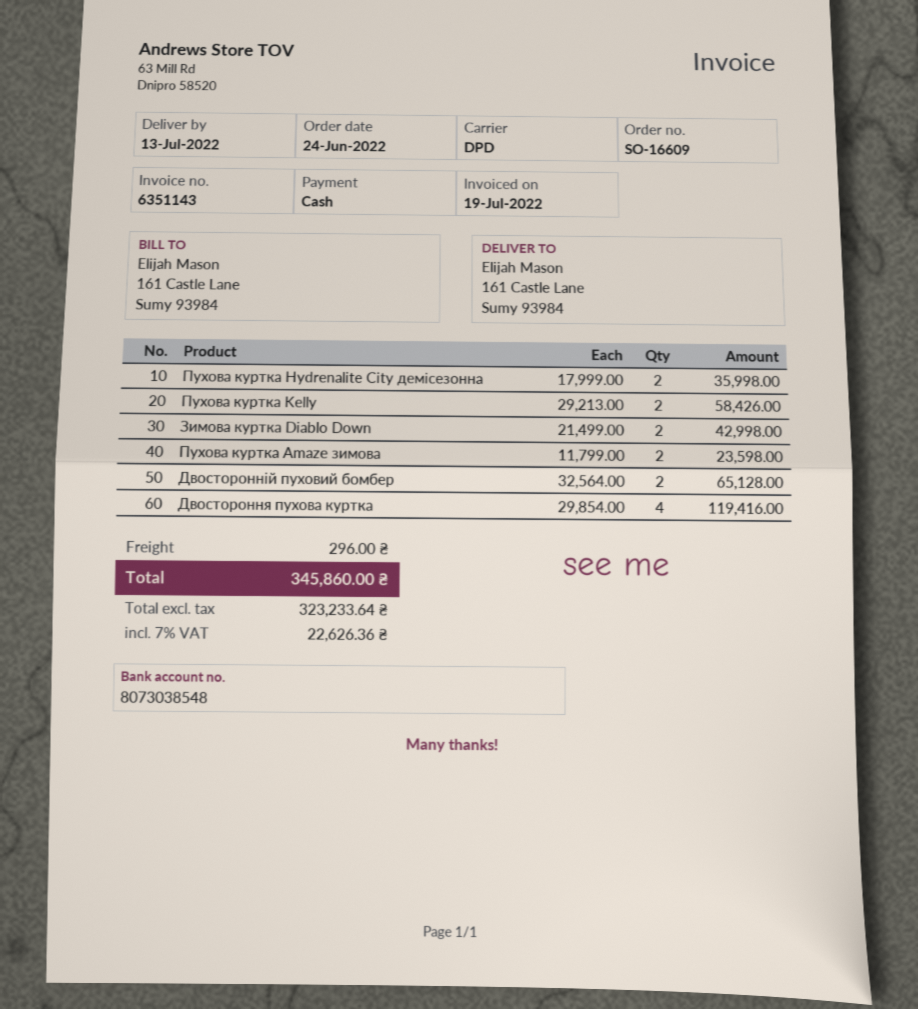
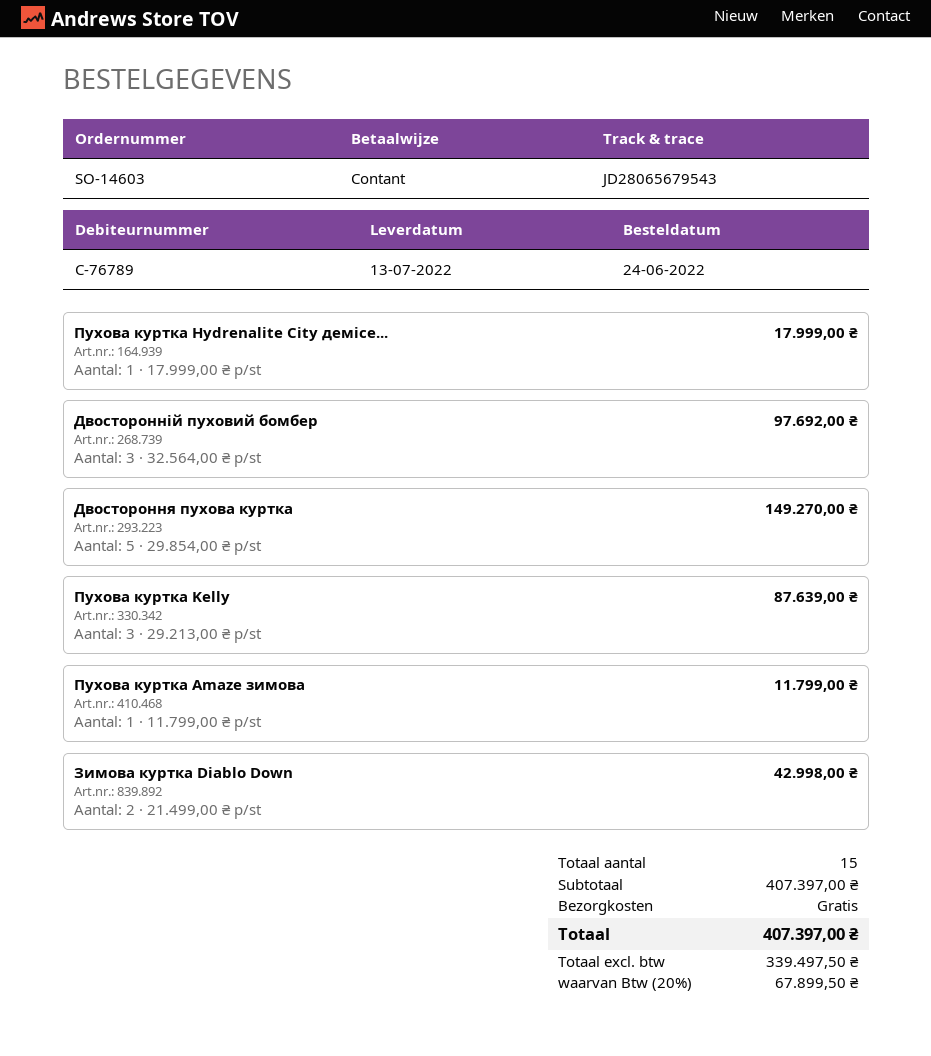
order number: SO-16609 -> SO-14603
Пухова куртка Hydrenalite City демісезонна: 2 x 17999.00 = 35998.00 -> 1 x 17999.00 = 17999.00
Пухова куртка Kelly: 2 x 29213.00 = 58426.00 -> 3 x 29213.00 = 87639.00
Пухова куртка Amaze зимова: 2 x 11799.00 = 23598.00 -> 1 x 11799.00 = 11799.00
Двосторонній пуховий бомбер: 2 x 32564.00 = 65128.00 -> 3 x 32564.00 = 97692.00
Двостороння пухова куртка: 4 x 29854.00 = 119416.00 -> 5 x 29854.00 = 149270.00
shipping: 296.00 -> 0.00
net: 323233.64 -> 339497.50
tax: 7% = 22626.36 -> 20% = 67899.50
total: 345860.00 -> 407397.00

